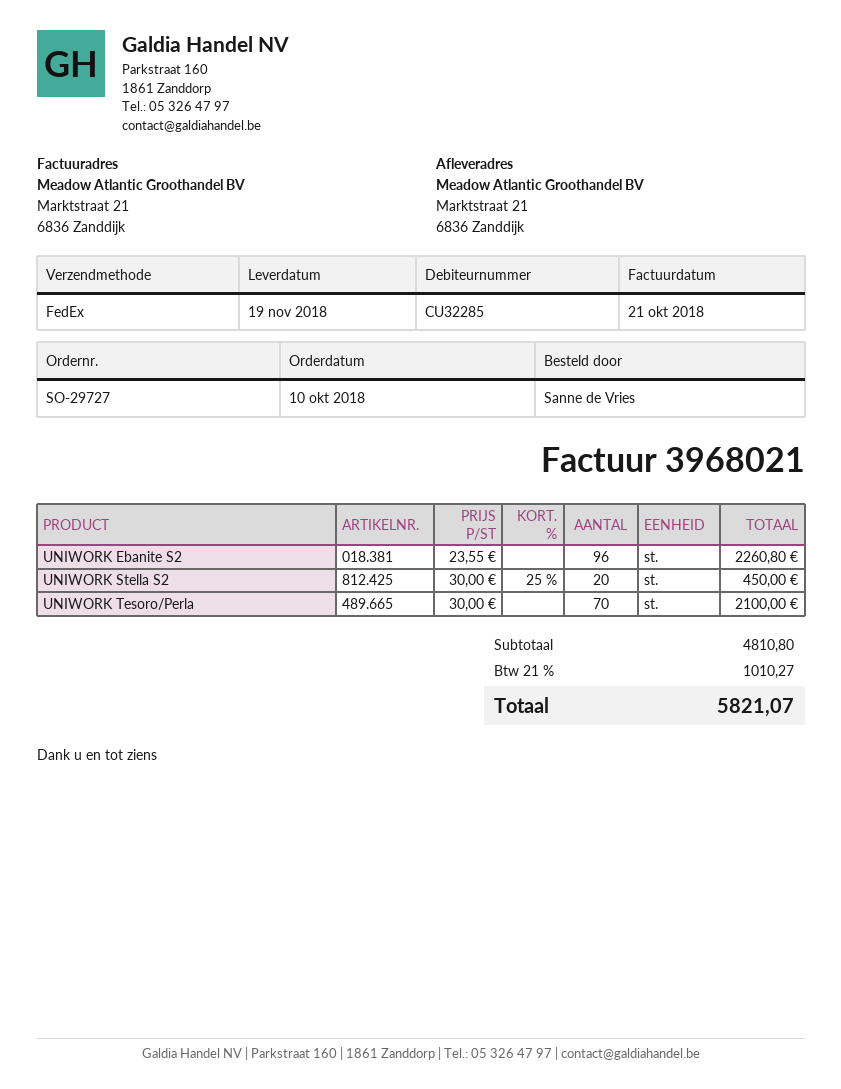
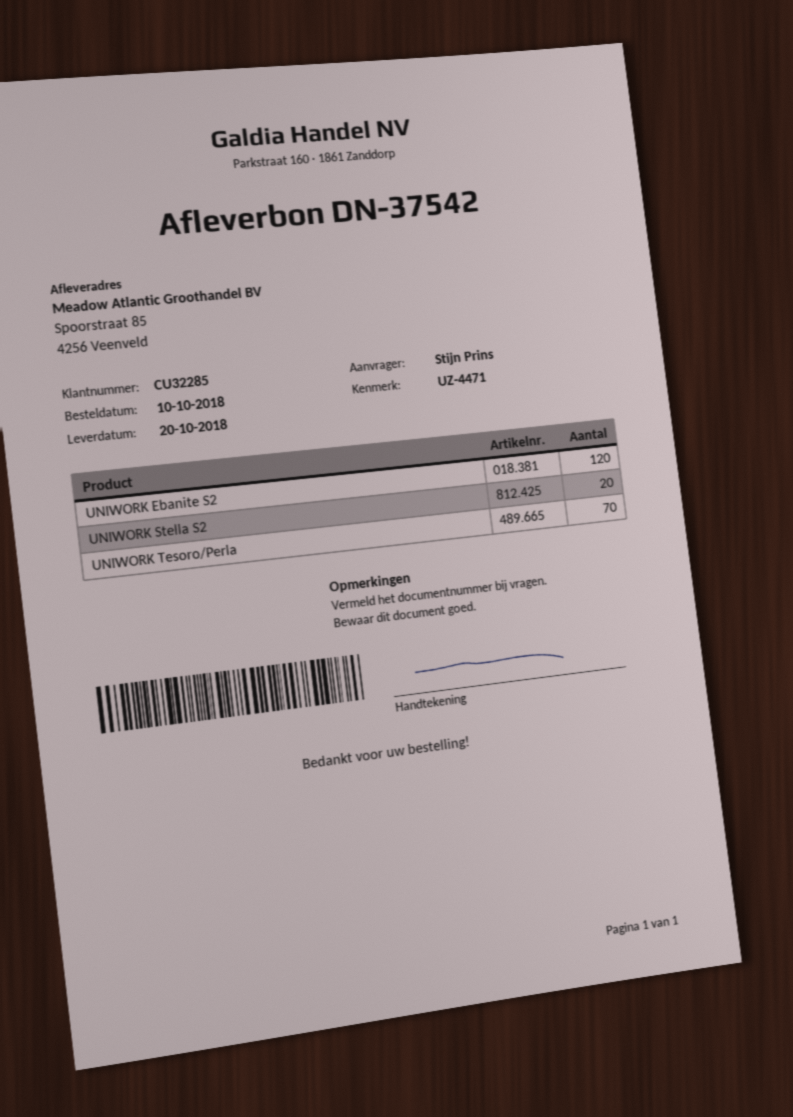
delivery date: 2018-11-19 -> 2018-10-20
ordered by: Sanne de Vries -> Stijn Prins
ship to: Marktstraat 21, 6836 Zanddijk -> Spoorstraat 85, 4256 Veenveld
UNIWORK Ebanite S2: 96 -> 120

